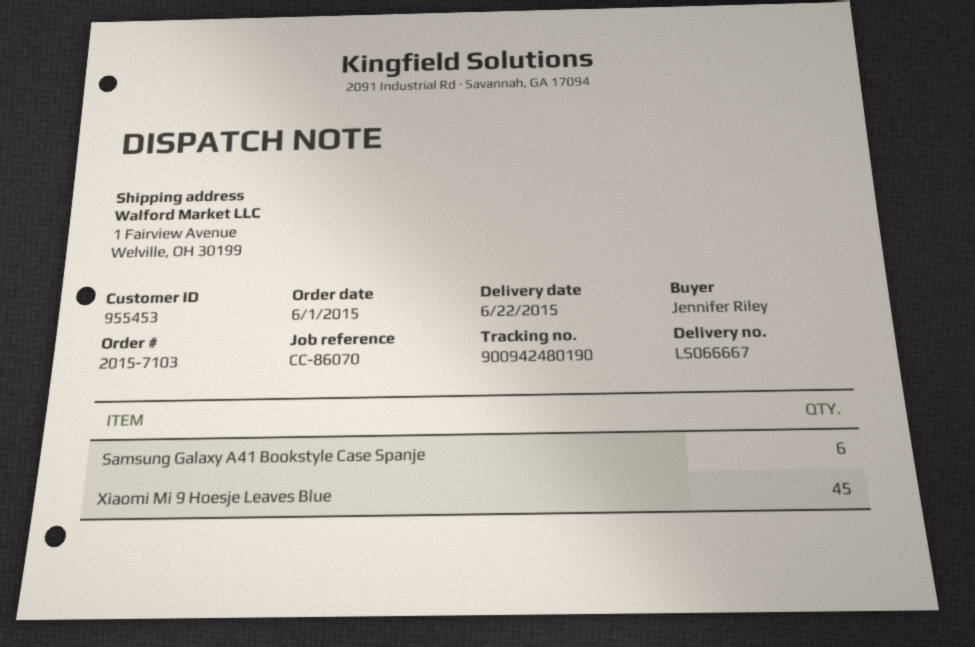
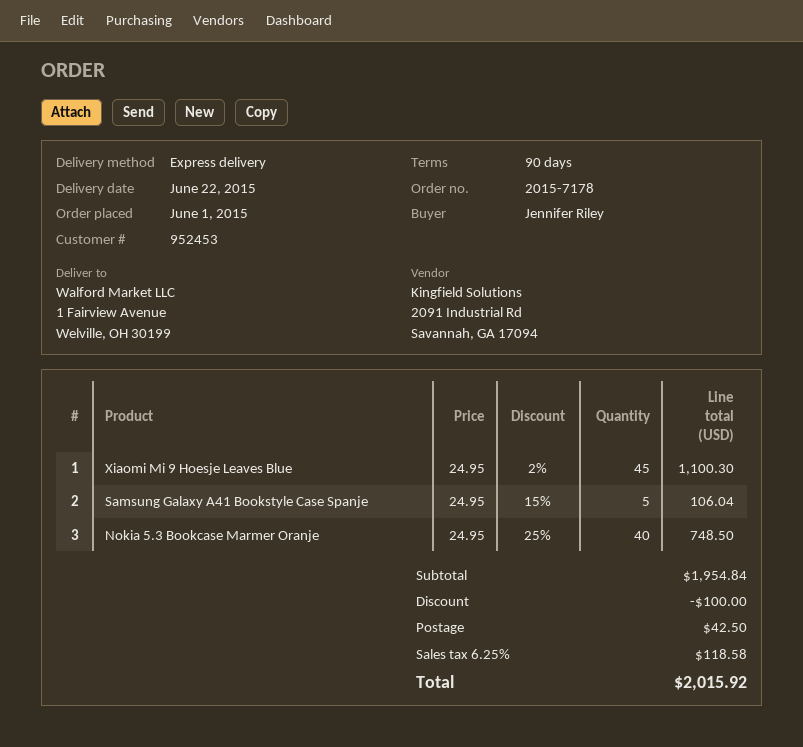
order number: 2015-7103 -> 2015-7178
customer number: 955453 -> 952453
Samsung Galaxy A41 Bookstyle Case Spanje: 6 -> 5
Nokia 5.3 Bookcase Marmer Oranje: none -> 40

